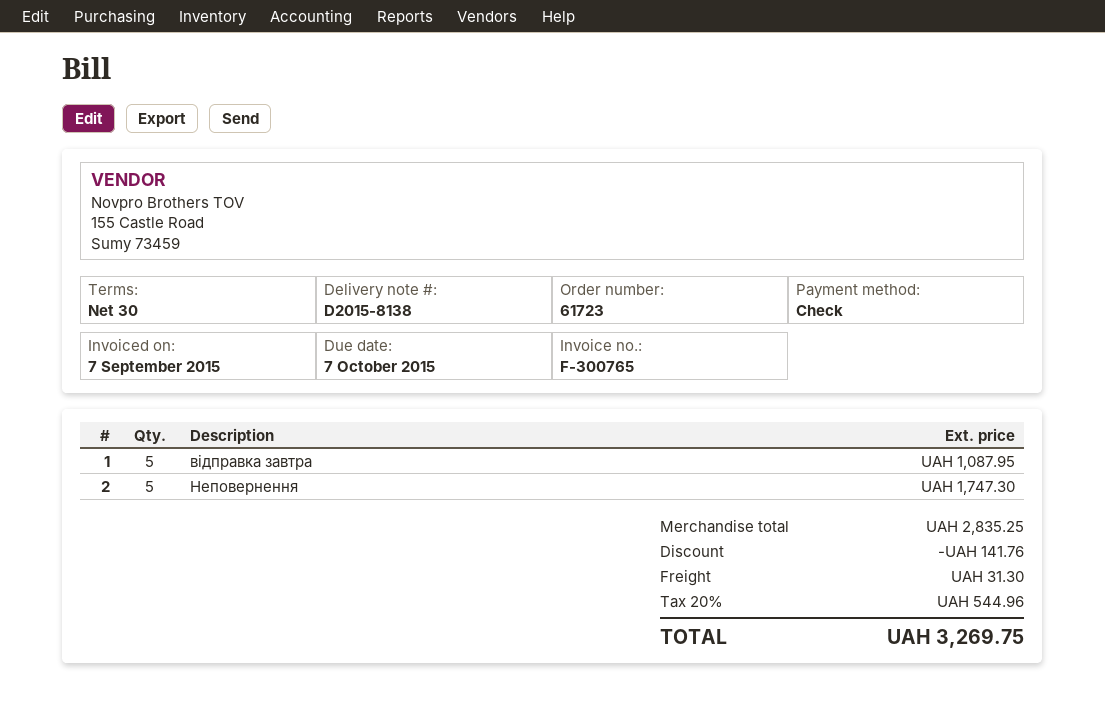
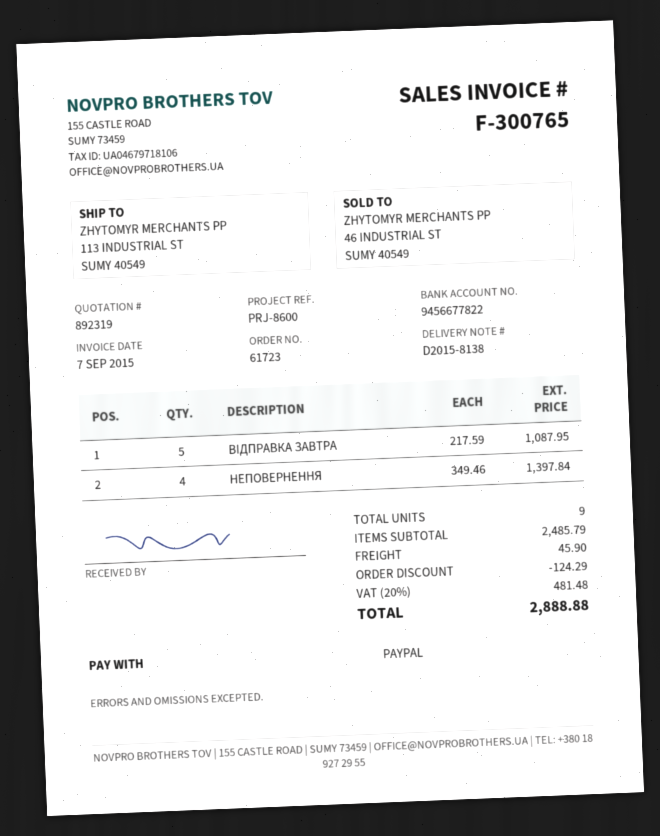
payment method: cheque -> PayPal
Неповернення: 5 for 1747.30 -> 4 for 1397.84
subtotal: 2835.25 -> 2485.79
discount: 141.76 -> 124.29
shipping: 31.30 -> 45.90
tax: 20% = 544.96 -> 20% = 481.48
total: 3269.75 -> 2888.88

